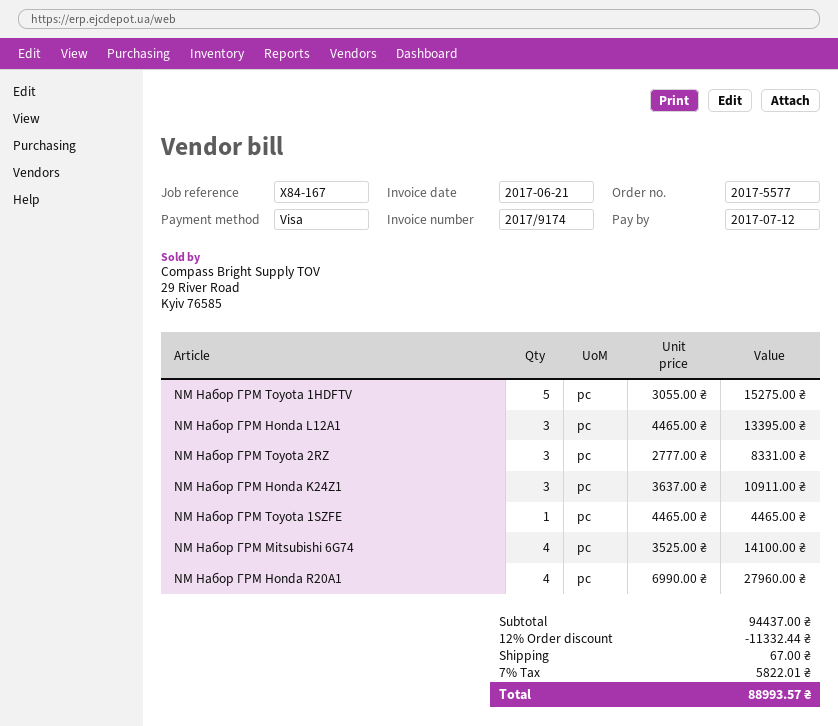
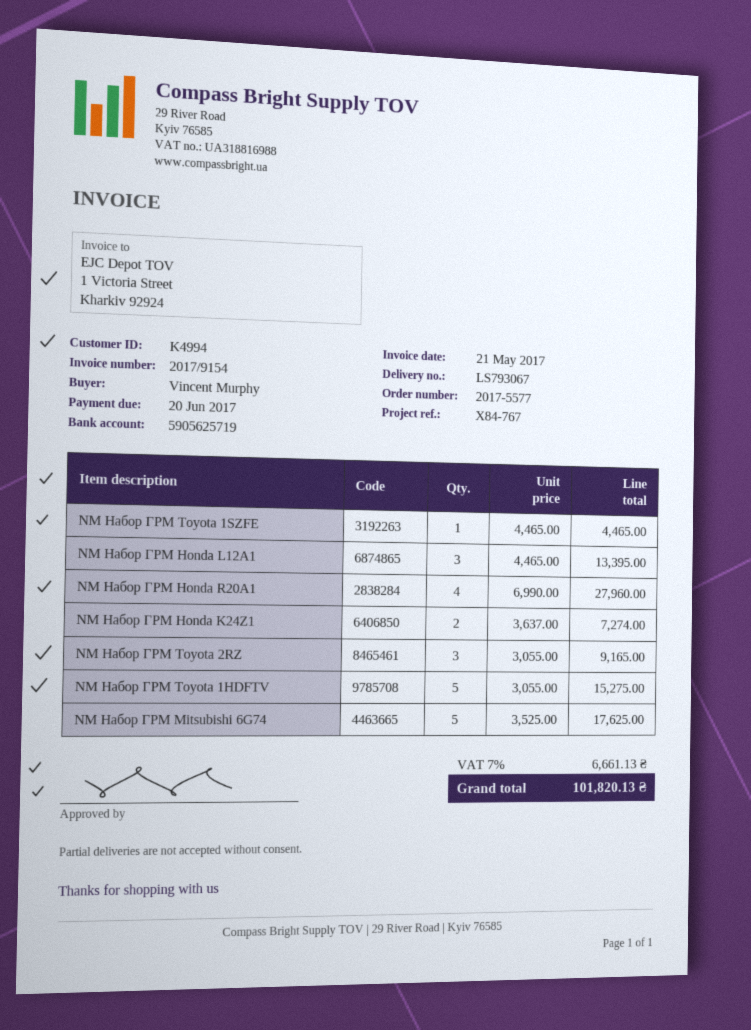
invoice number: 2017/9174 -> 2017/9154
invoice date: 2017-06-21 -> 2017-05-21
due date: 2017-07-12 -> 2017-06-20
reference: X84-167 -> X84-767
NM Набор ГРМ Toyota 2RZ: 3 x 2777.00 = 8331.00 -> 3 x 3055.00 = 9165.00
NM Набор ГРМ Honda K24Z1: 3 x 3637.00 = 10911.00 -> 2 x 3637.00 = 7274.00
NM Набор ГРМ Mitsubishi 6G74: 4 x 3525.00 = 14100.00 -> 5 x 3525.00 = 17625.00
discount: 12% = 11332.44 -> none
shipping: 67.00 -> none
tax: 7% = 5822.01 -> 7% = 6661.13
total: 88993.57 -> 101820.13

